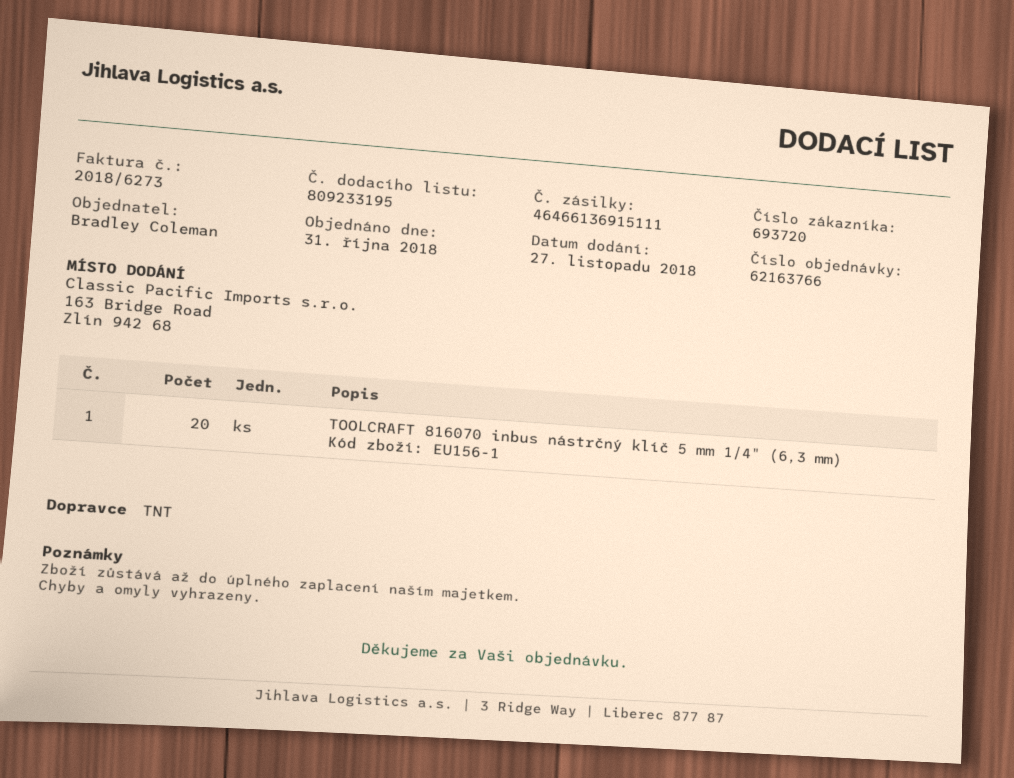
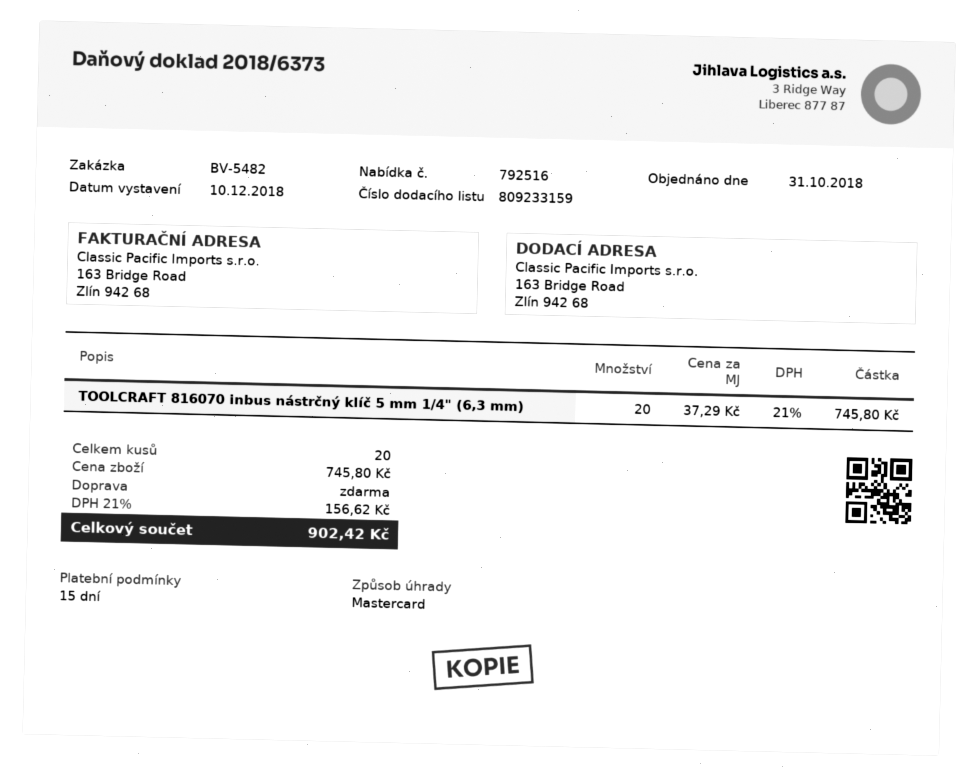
delivery note number: 809233195 -> 809233159
invoice number: 2018/6273 -> 2018/6373

